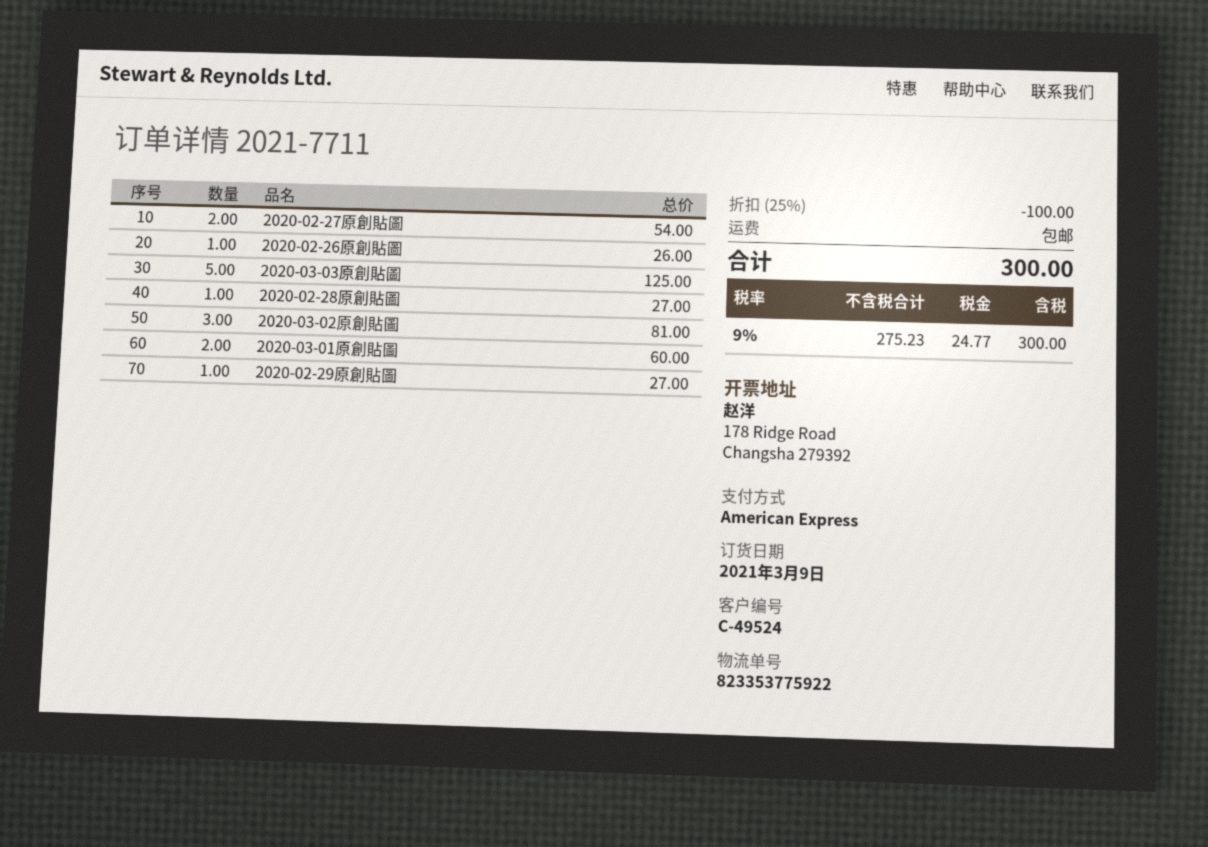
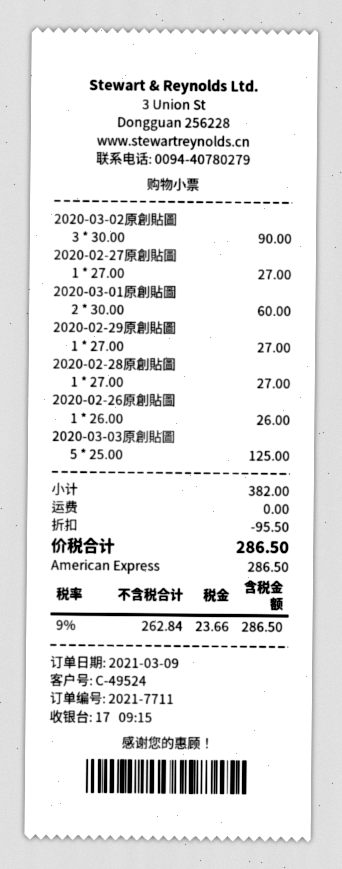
2020-02-27原創貼圖: 2 for 54.00 -> 1 for 27.00
2020-03-02原創貼圖: 3 for 81.00 -> 3 for 90.00
discount: 100.00 -> 95.50
net: 275.23 -> 262.84
tax: 9% = 24.77 -> 9% = 23.66
total: 300.00 -> 286.50

